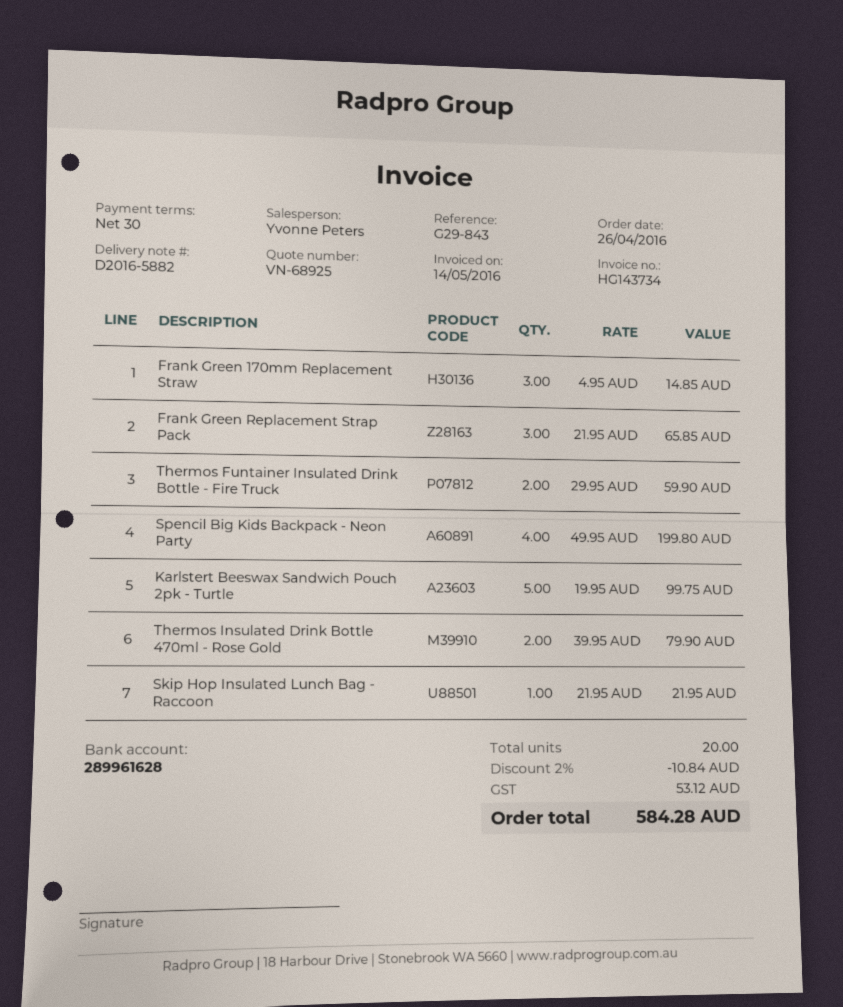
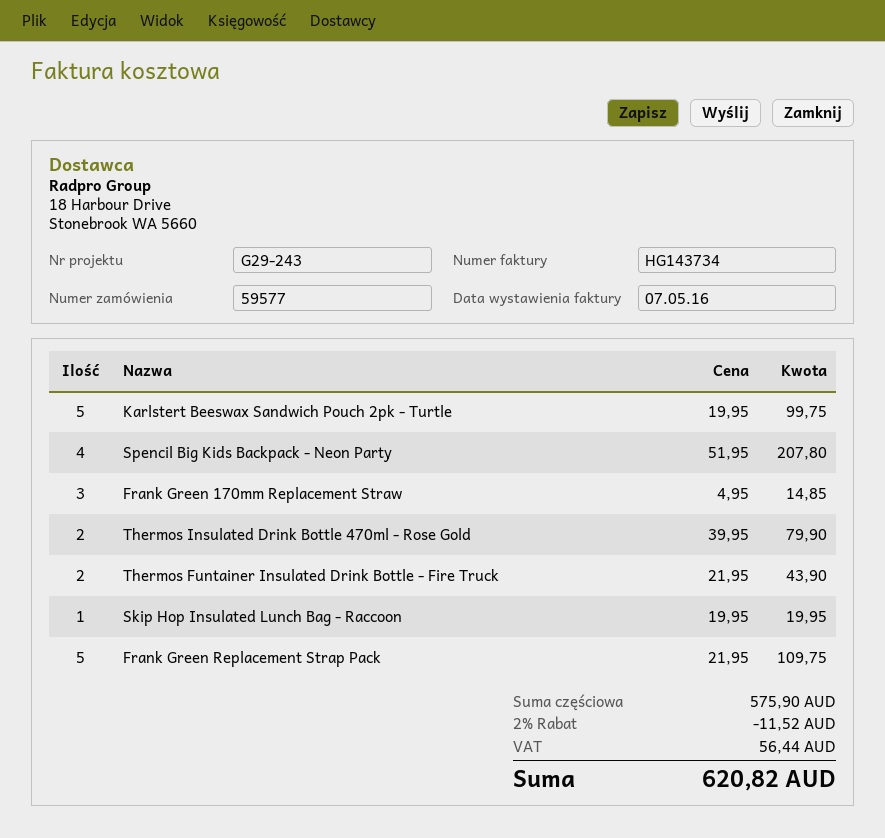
invoice date: 2016-05-14 -> 2016-05-07
reference: G29-843 -> G29-243
Frank Green Replacement Strap Pack: 3 x 21.95 = 65.85 -> 5 x 21.95 = 109.75
Thermos Funtainer Insulated Drink Bottle - Fire Truck: 2 x 29.95 = 59.90 -> 2 x 21.95 = 43.90
Spencil Big Kids Backpack - Neon Party: 4 x 49.95 = 199.80 -> 4 x 51.95 = 207.80
Skip Hop Insulated Lunch Bag - Raccoon: 1 x 21.95 = 21.95 -> 1 x 19.95 = 19.95
discount: 2% = 10.84 -> 2% = 11.52
tax: 53.12 -> 56.44
total: 584.28 -> 620.82

